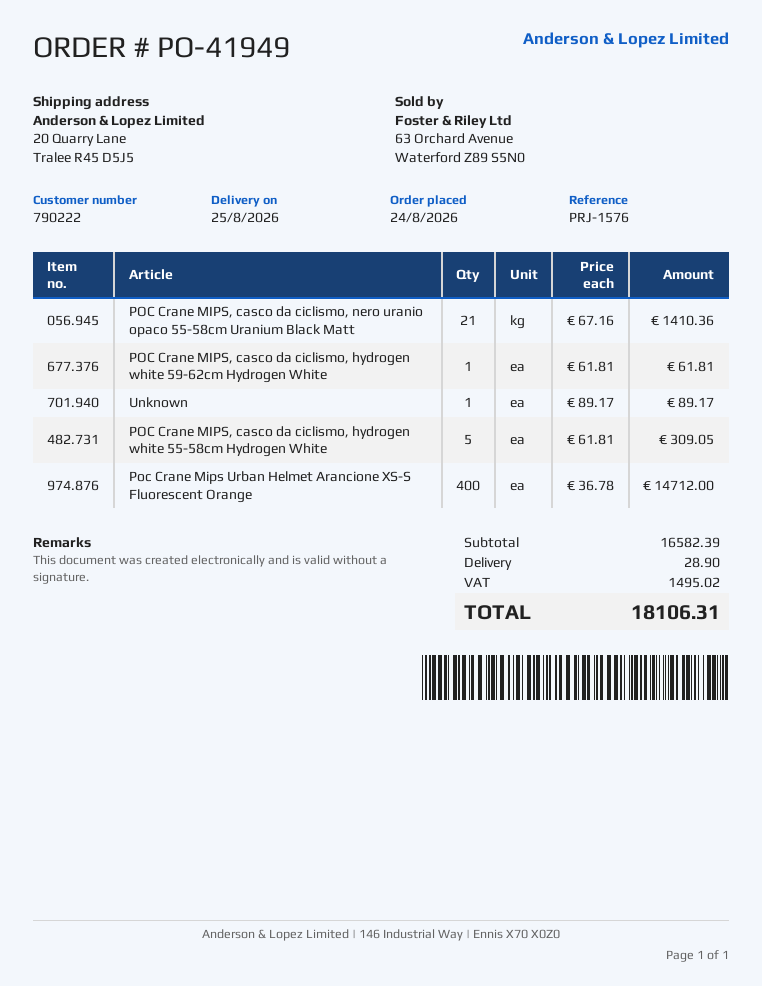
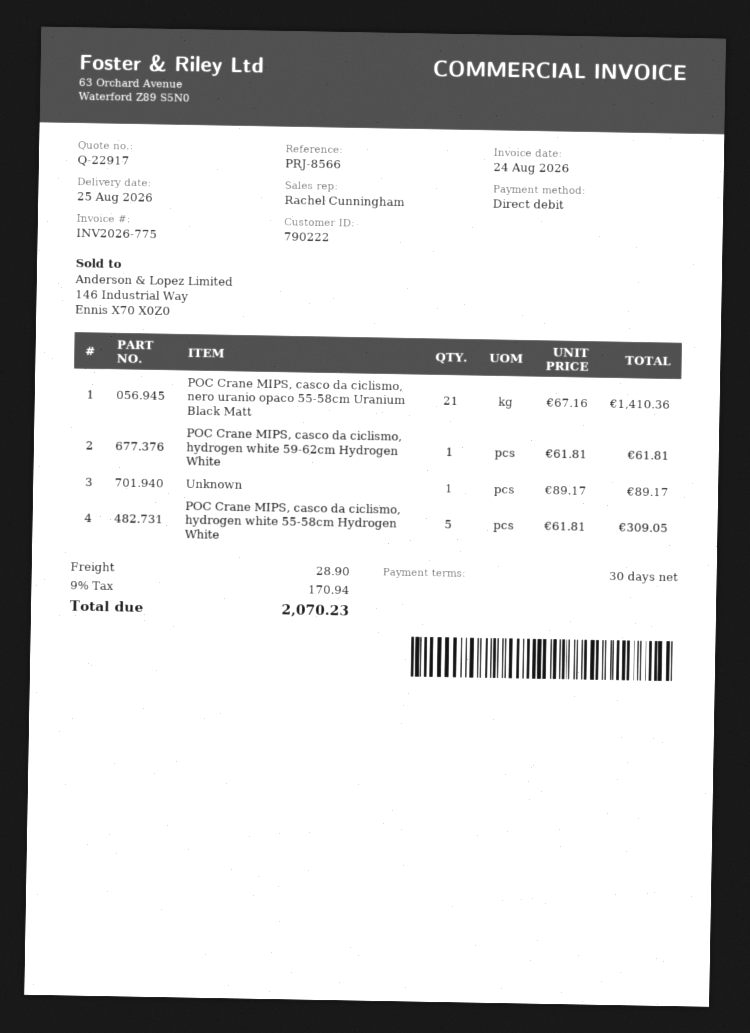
reference: PRJ-1576 -> PRJ-8566
Poc Crane Mips Urban Helmet Arancione XS-S Fluorescent Orange: 400 x 36.78 = 14712.00 -> none
tax: 1495.02 -> 170.94
total: 18106.31 -> 2070.23

